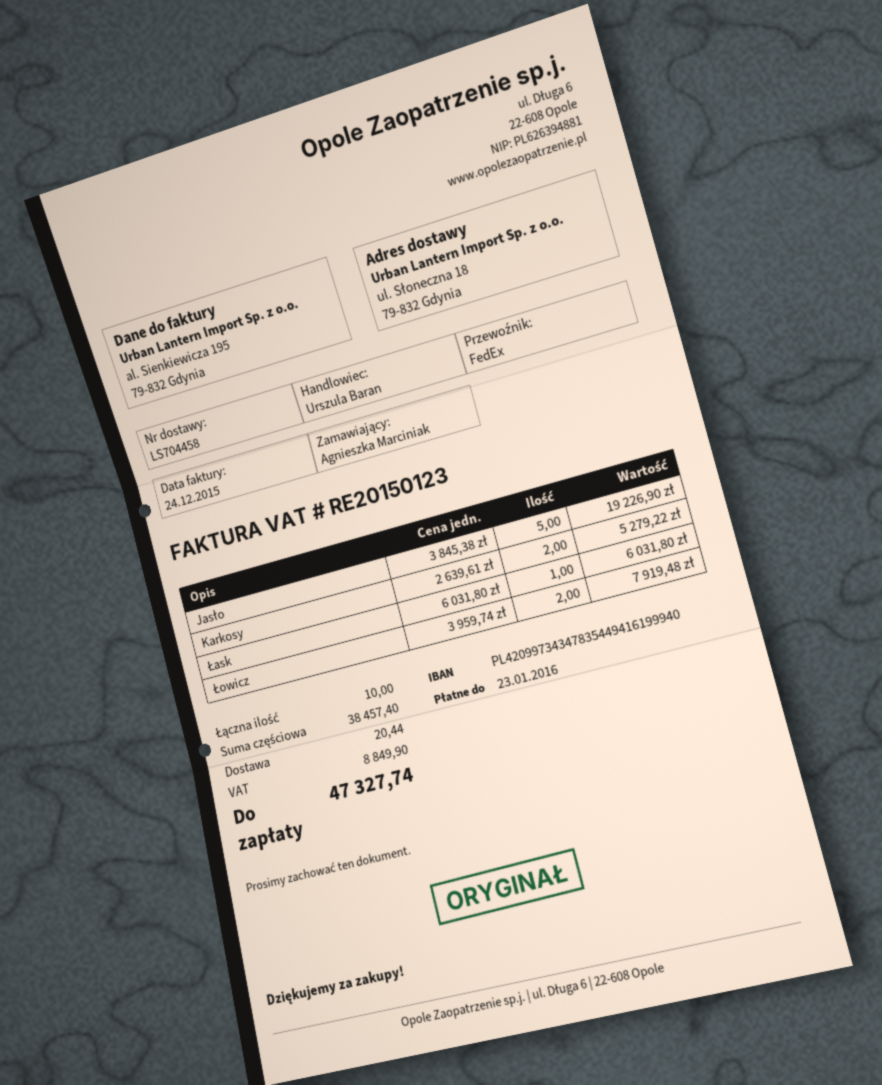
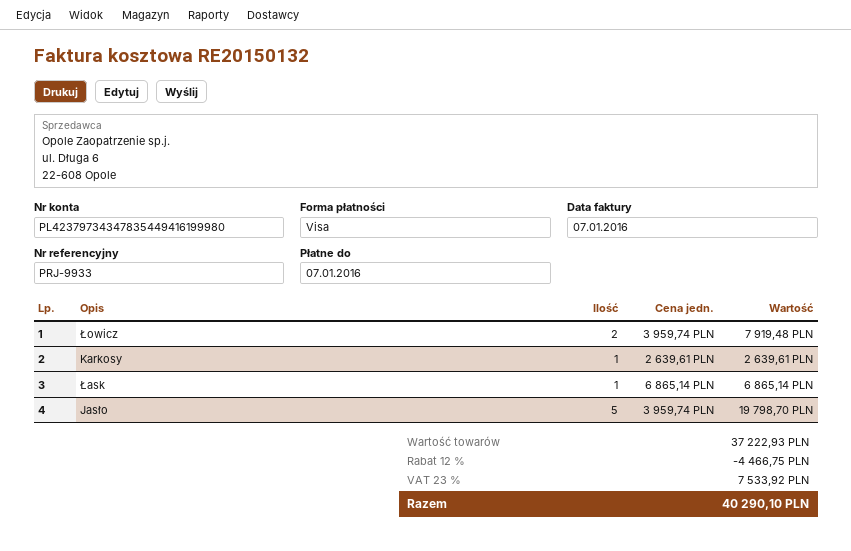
invoice number: RE20150123 -> RE20150132
invoice date: 2015-12-24 -> 2016-01-07
due date: 2016-01-23 -> 2016-01-07
bank account: PL42099734347835449416199940 -> PL42379734347835449416199980
Jasło: 5 x 3845.38 = 19226.90 -> 5 x 3959.74 = 19798.70
Karkosy: 2 x 2639.61 = 5279.22 -> 1 x 2639.61 = 2639.61
Łask: 1 x 6031.80 = 6031.80 -> 1 x 6865.14 = 6865.14
subtotal: 38457.40 -> 37222.93
discount: none -> 12% = 4466.75
shipping: 20.44 -> none
tax: 8849.90 -> 7533.92
total: 47327.74 -> 40290.10

